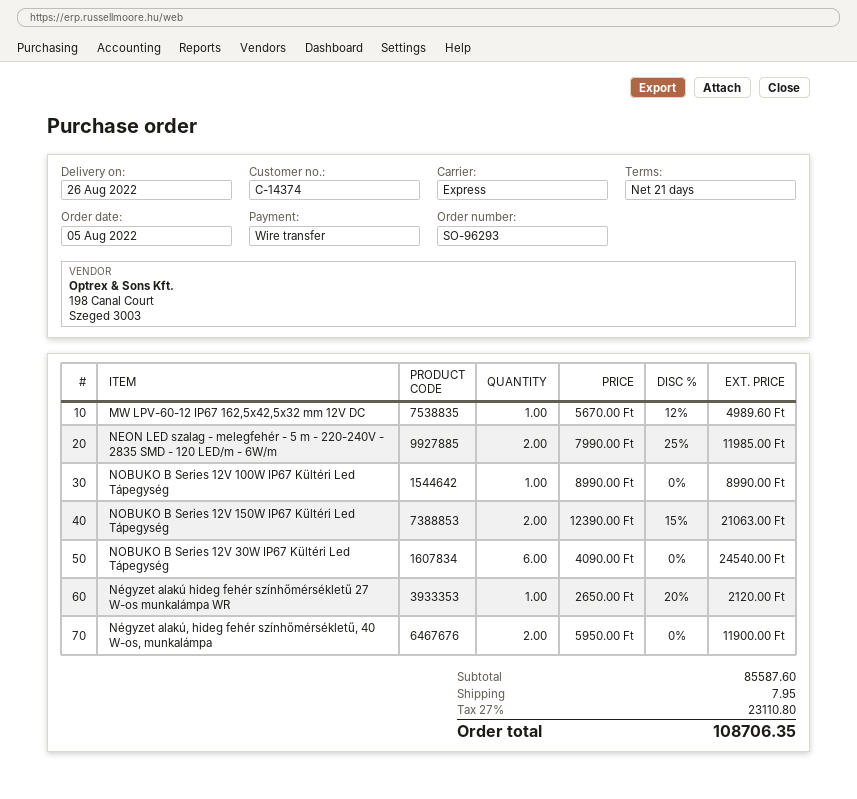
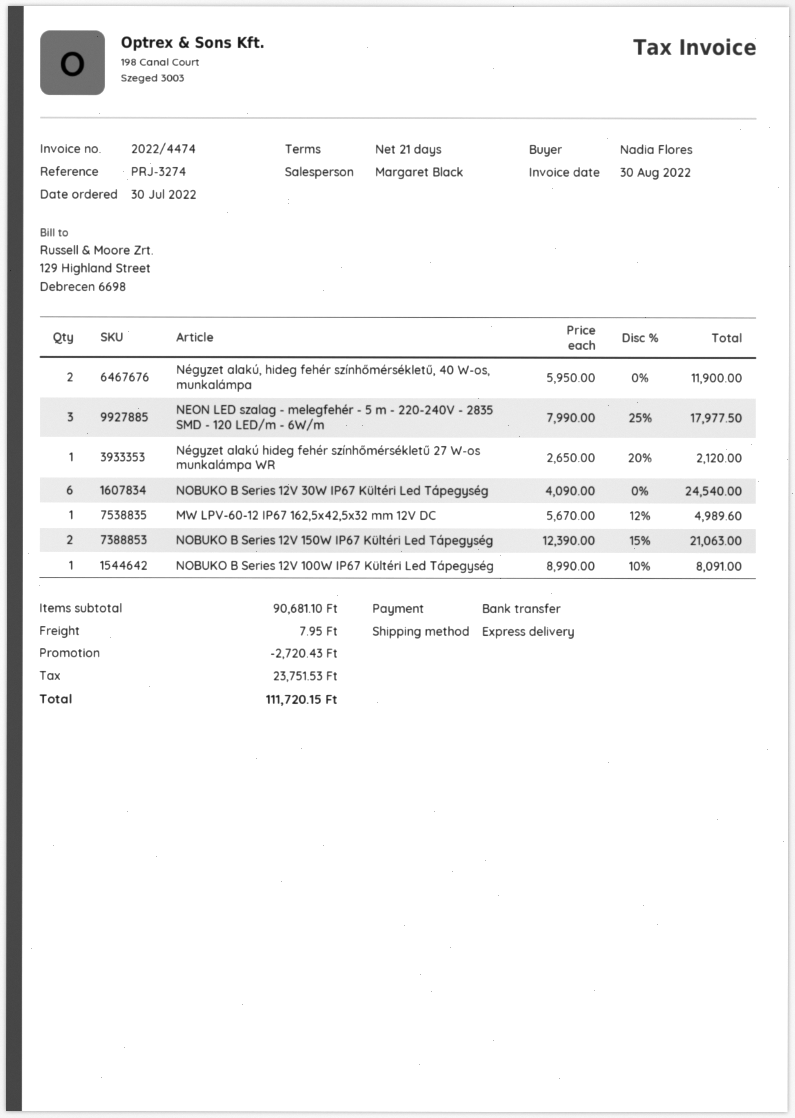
order date: 2022-08-05 -> 2022-07-30
NEON LED szalag - melegfehér - 5 m - 220-240V - 2835 SMD - 120 LED/m - 6W/m: 2 x 7990.00 - 25% = 11985.00 -> 3 x 7990.00 - 25% = 17977.50
NOBUKO B Series 12V 100W IP67 Kültéri Led Tápegység: 1 x 8990.00 = 8990.00 -> 1 x 8990.00 - 10% = 8091.00
subtotal: 85587.60 -> 90681.10
discount: none -> 2720.43
tax: 23110.80 -> 23751.53
total: 108706.35 -> 111720.15

